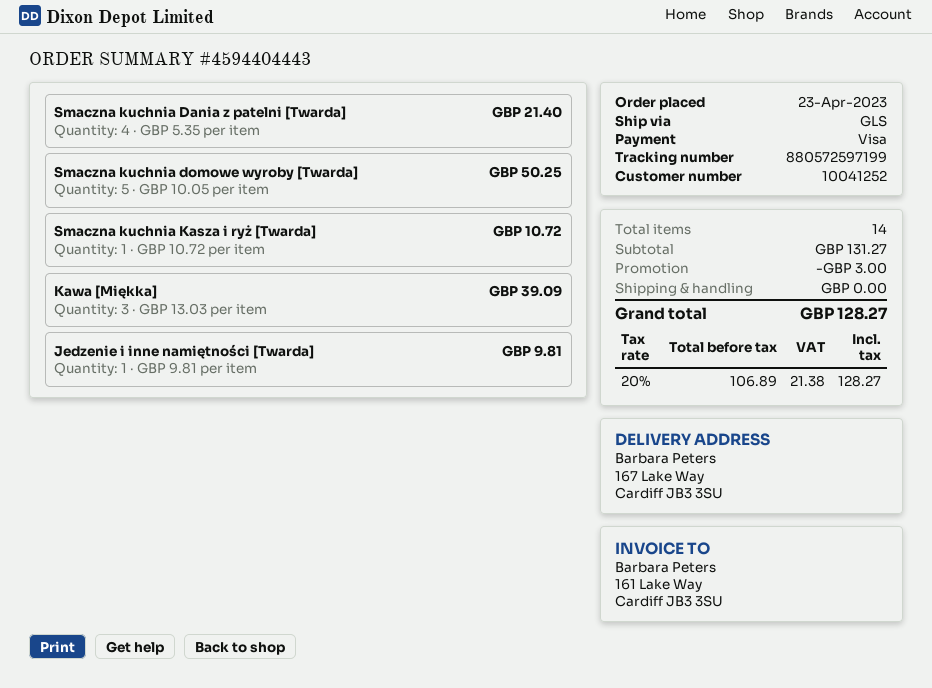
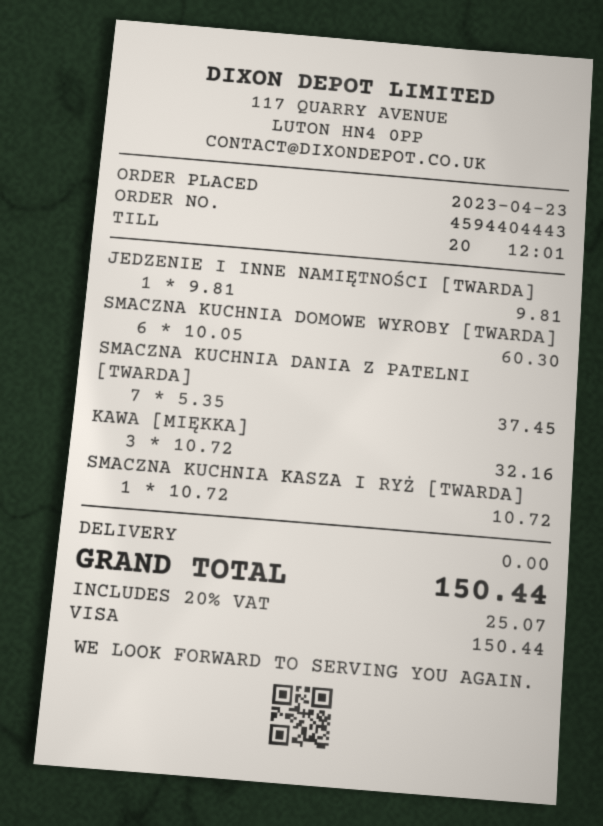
Smaczna kuchnia Dania z patelni [Twarda]: 4 x 5.35 = 21.40 -> 7 x 5.35 = 37.45
Smaczna kuchnia domowe wyroby [Twarda]: 5 x 10.05 = 50.25 -> 6 x 10.05 = 60.30
Kawa [Miękka]: 3 x 13.03 = 39.09 -> 3 x 10.72 = 32.16
discount: 3.00 -> none
tax: 20% = 21.38 -> 20% = 25.07
total: 128.27 -> 150.44

